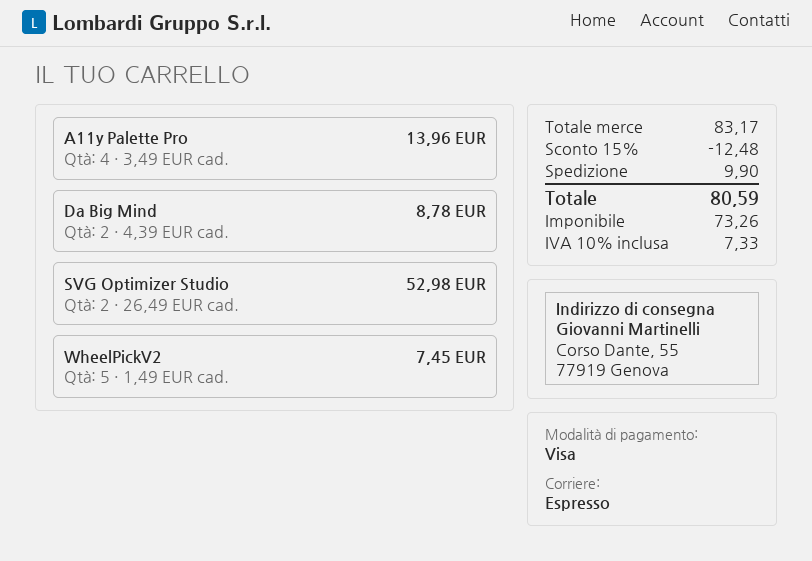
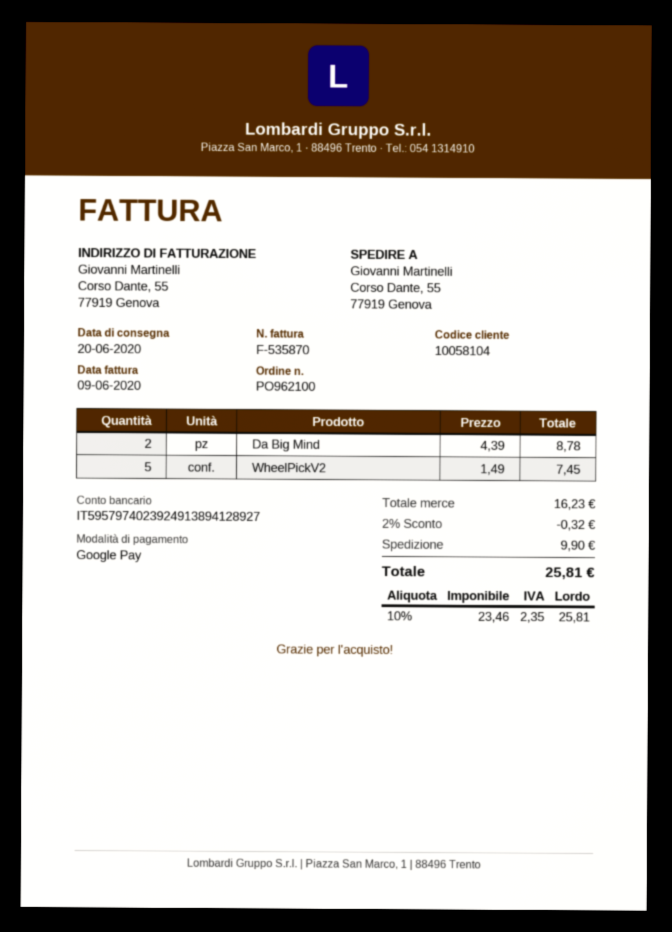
payment method: Visa -> Google Pay
A11y Palette Pro: 4 x 3.49 = 13.96 -> none
SVG Optimizer Studio: 2 x 26.49 = 52.98 -> none
subtotal: 83.17 -> 16.23
discount: 15% = 12.48 -> 2% = 0.32
net: 73.26 -> 23.46
tax: 10% = 7.33 -> 10% = 2.35
total: 80.59 -> 25.81

